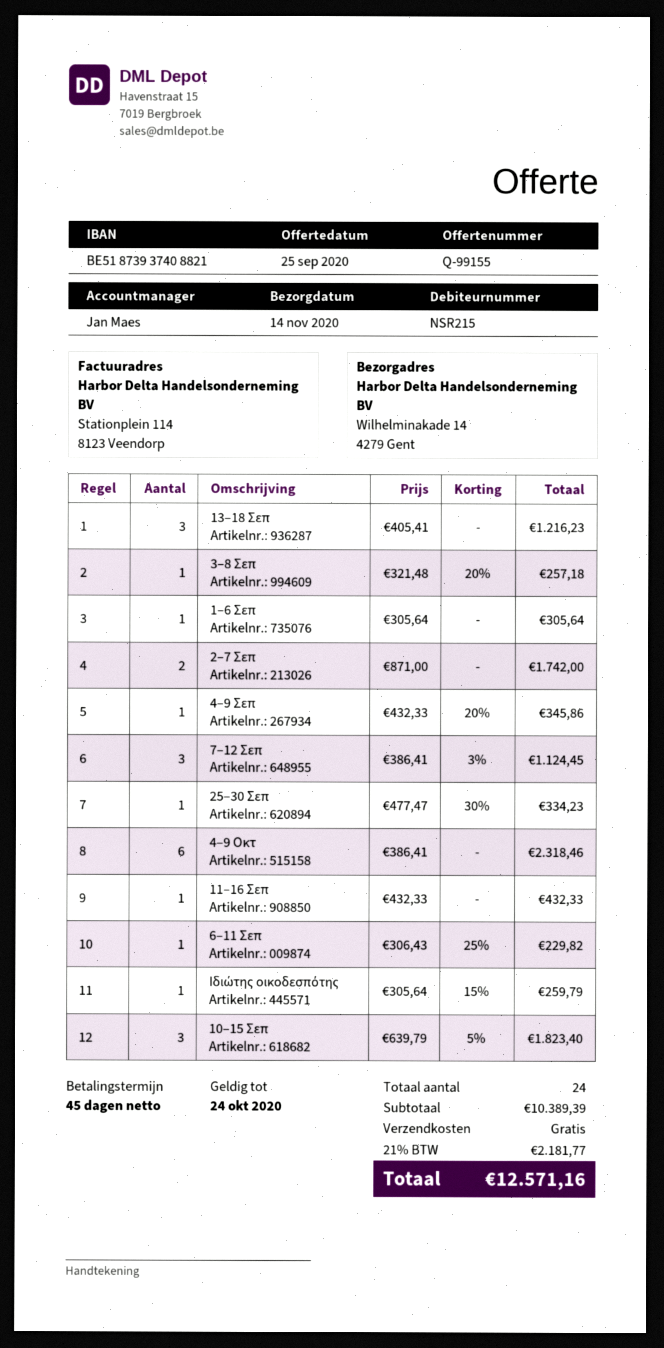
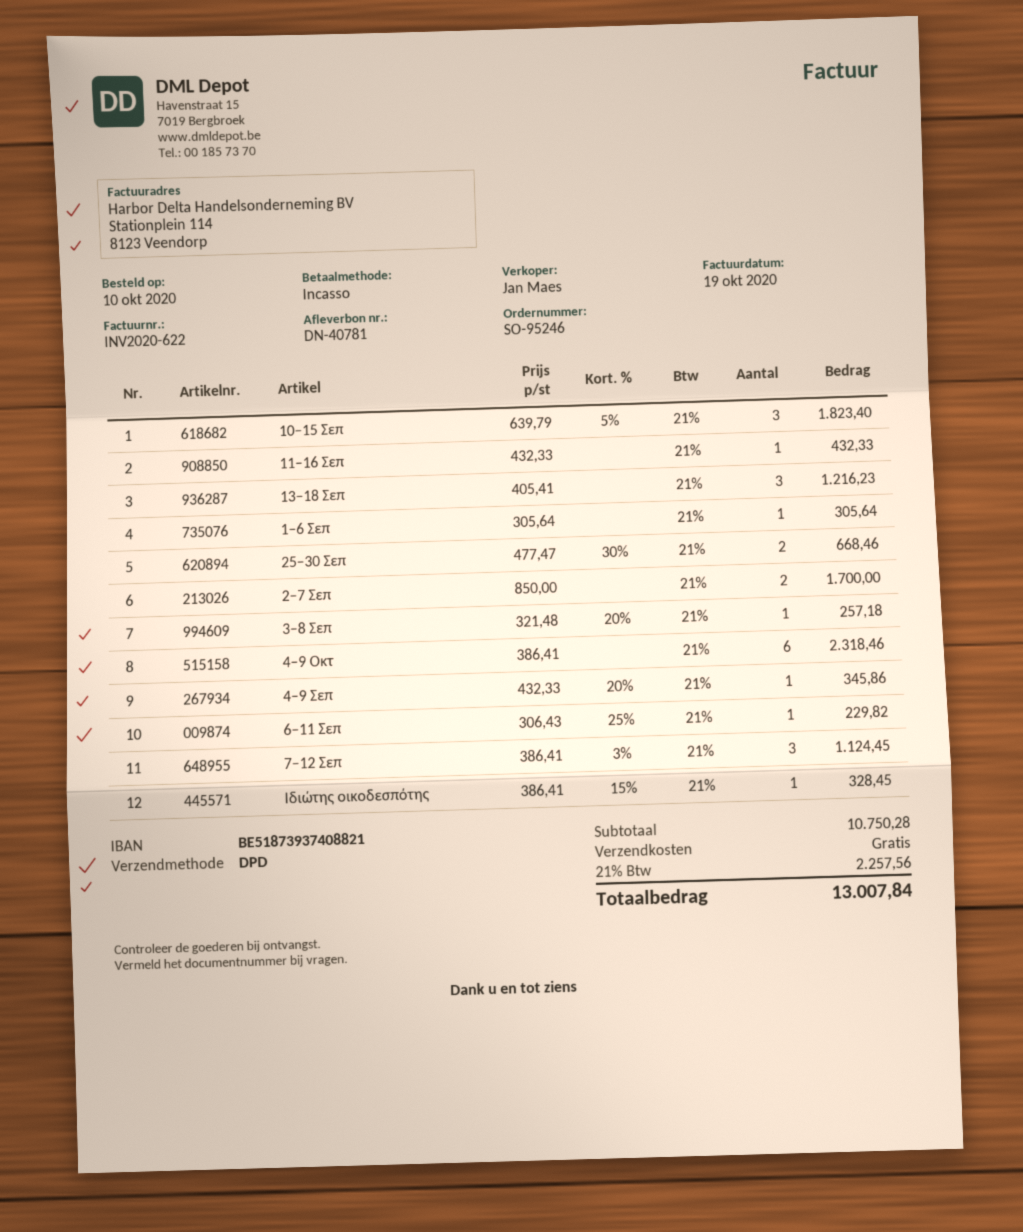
2–7 Σεπ: 2 x 871.00 = 1742.00 -> 2 x 850.00 = 1700.00
25–30 Σεπ: 1 x 477.47 - 30% = 334.23 -> 2 x 477.47 - 30% = 668.46
Ιδιώτης οικοδεσπότης: 1 x 305.64 - 15% = 259.79 -> 1 x 386.41 - 15% = 328.45
subtotal: 10389.39 -> 10750.28
tax: 21% = 2181.77 -> 21% = 2257.56
total: 12571.16 -> 13007.84

